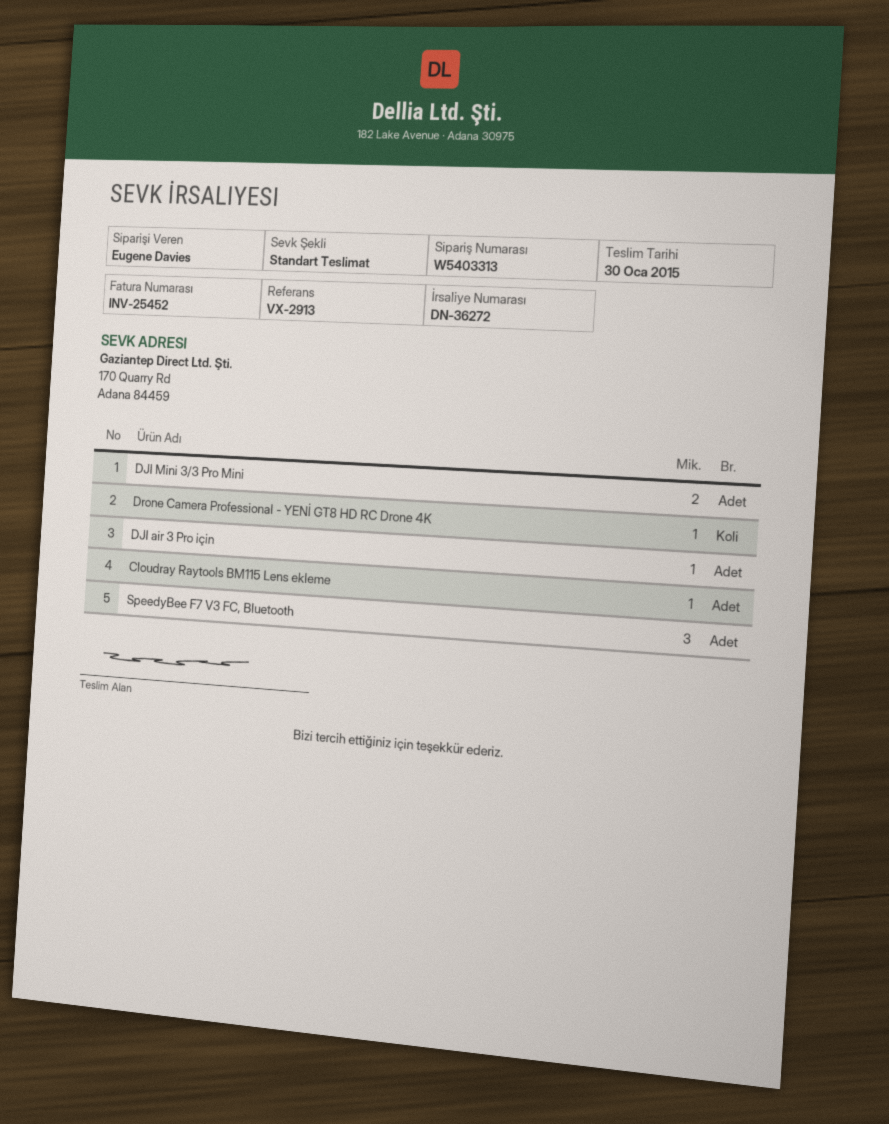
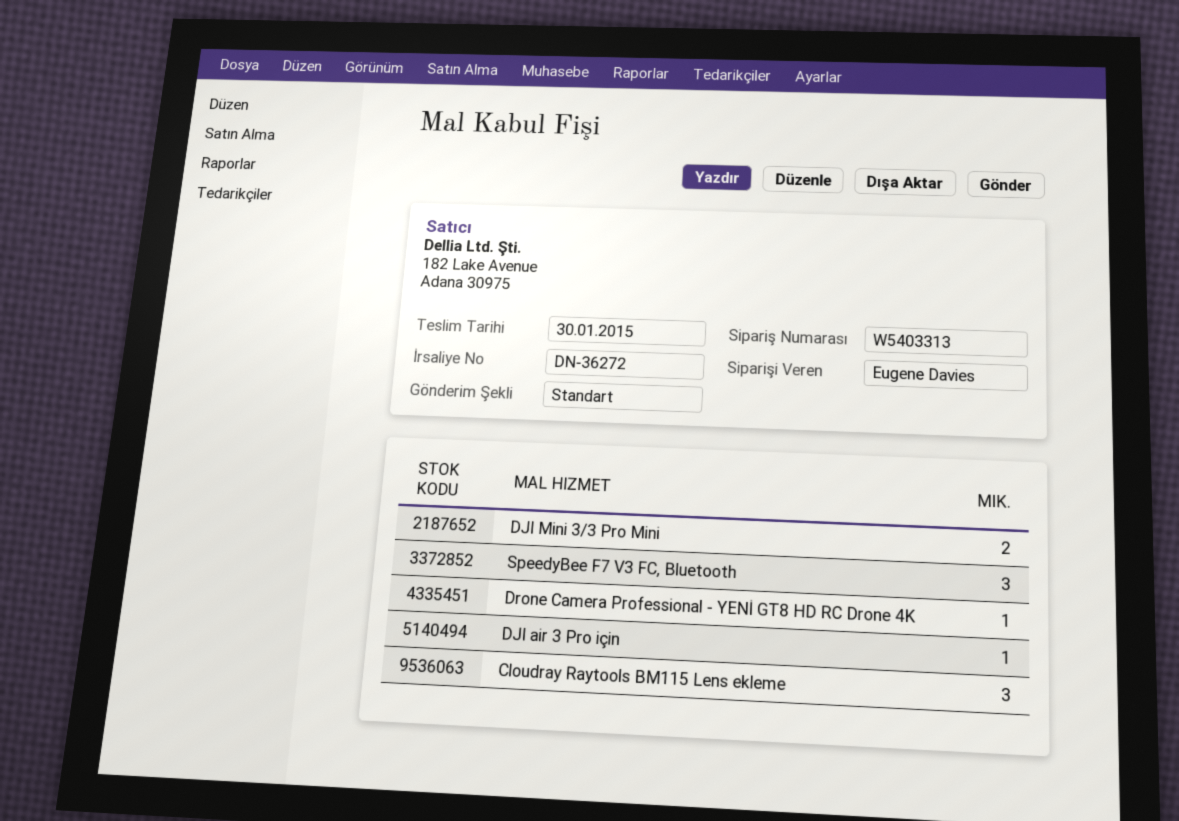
Cloudray Raytools BM115 Lens ekleme: 1 -> 3

